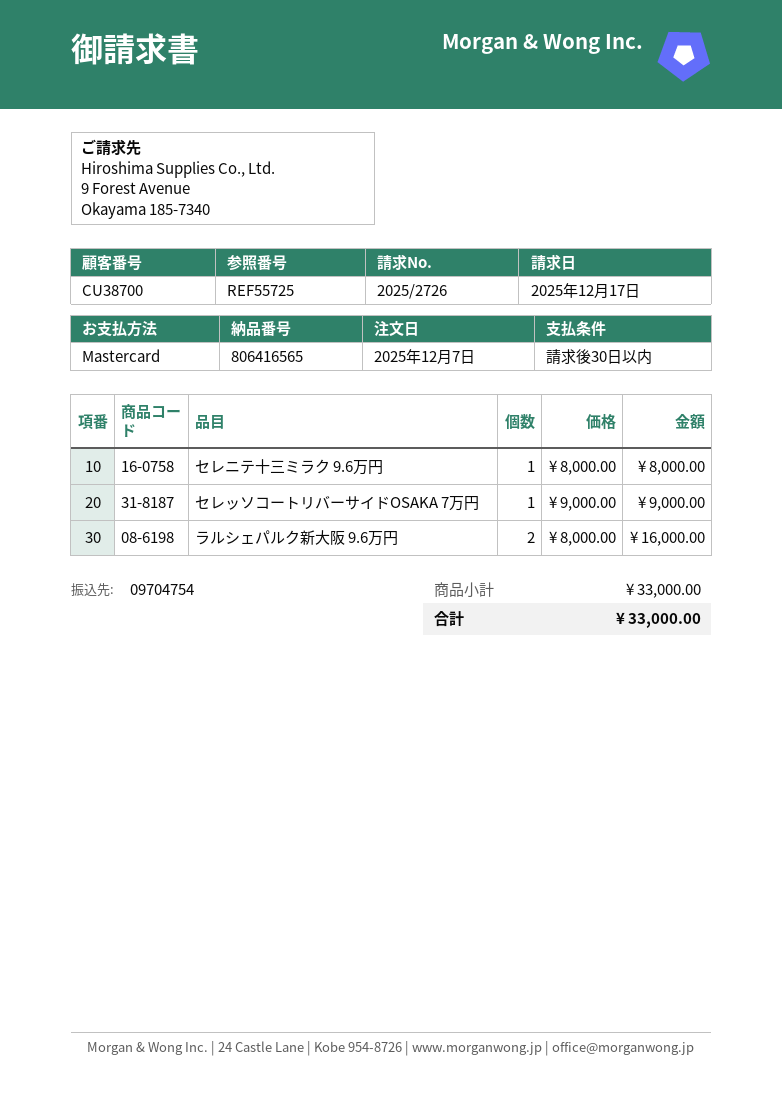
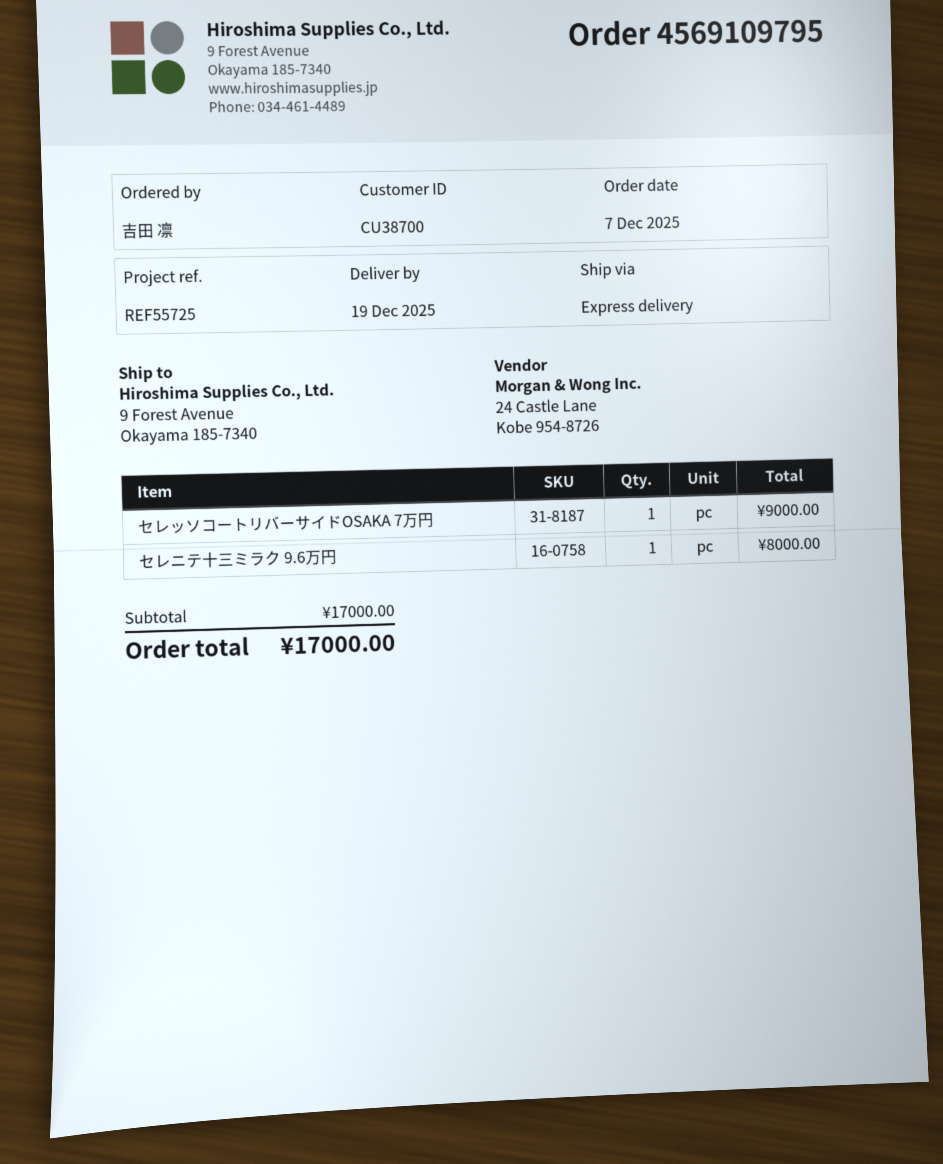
ラルシェパルク新大阪 9.6万円: 2 for 16000.00 -> none
subtotal: 33000.00 -> 17000.00
total: 33000.00 -> 17000.00

